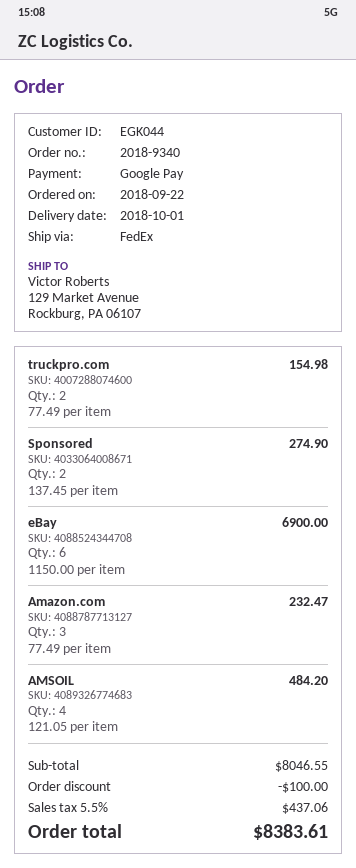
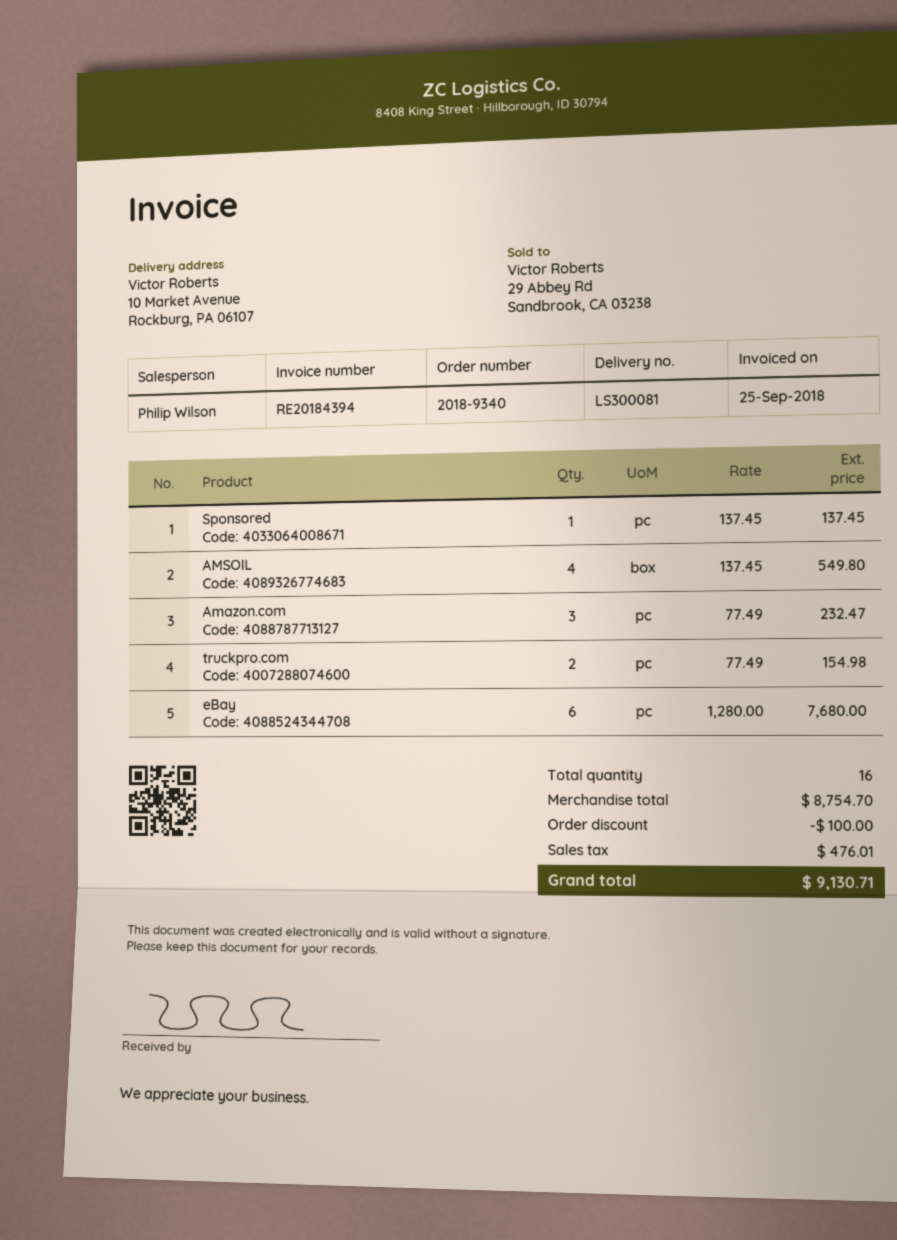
ship to: 129 Market Avenue, Rockburg, PA 06107 -> 10 Market Avenue, Rockburg, PA 06107
Sponsored: 2 x 137.45 = 274.90 -> 1 x 137.45 = 137.45
eBay: 6 x 1150.00 = 6900.00 -> 6 x 1280.00 = 7680.00
AMSOIL: 4 x 121.05 = 484.20 -> 4 x 137.45 = 549.80
subtotal: 8046.55 -> 8754.70
tax: 437.06 -> 476.01
total: 8383.61 -> 9130.71

